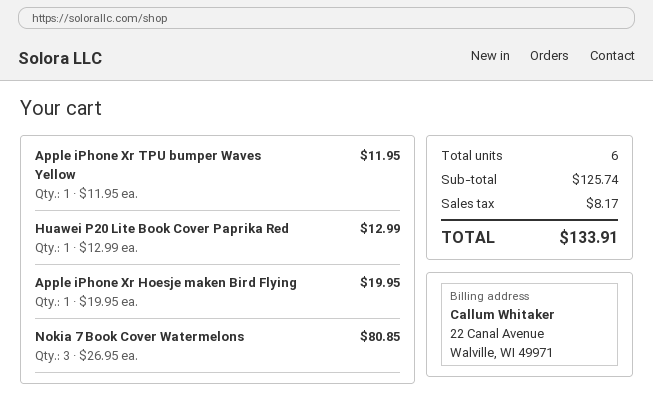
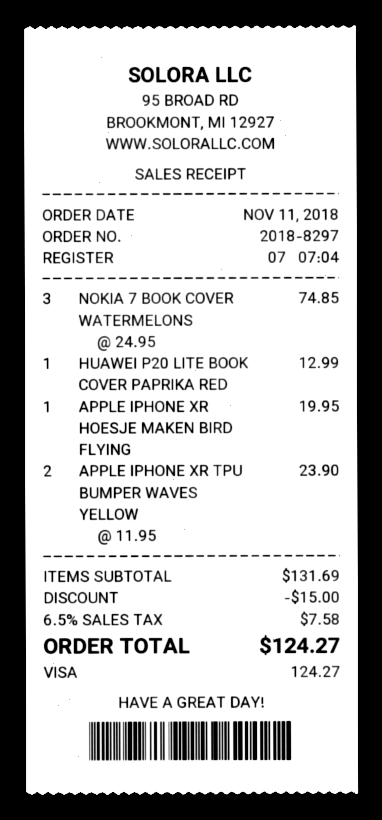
Apple iPhone Xr TPU bumper Waves Yellow: 1 x 11.95 = 11.95 -> 2 x 11.95 = 23.90
Nokia 7 Book Cover Watermelons: 3 x 26.95 = 80.85 -> 3 x 24.95 = 74.85
subtotal: 125.74 -> 131.69
discount: none -> 15.00
tax: 8.17 -> 7.58
total: 133.91 -> 124.27

